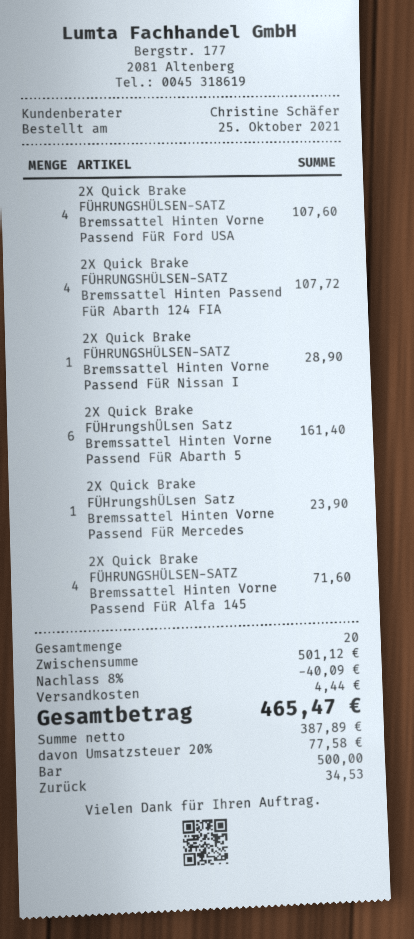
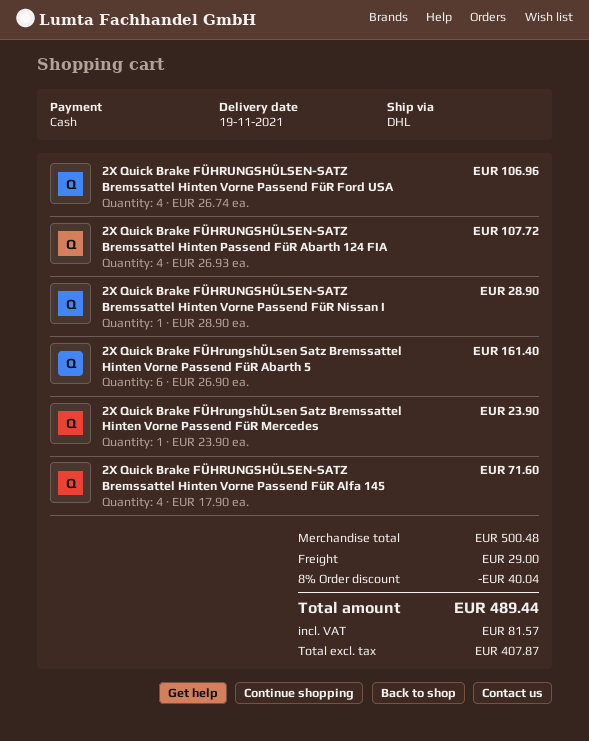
2X Quick Brake FÜHRUNGSHÜLSEN-SATZ Bremssattel Hinten Vorne Passend FüR Ford USA: 4 for 107.60 -> 4 for 106.96
subtotal: 501.12 -> 500.48
discount: 8% = 40.09 -> 8% = 40.04
shipping: 4.44 -> 29.00
net: 387.89 -> 407.87
tax: 77.58 -> 81.57
total: 465.47 -> 489.44

